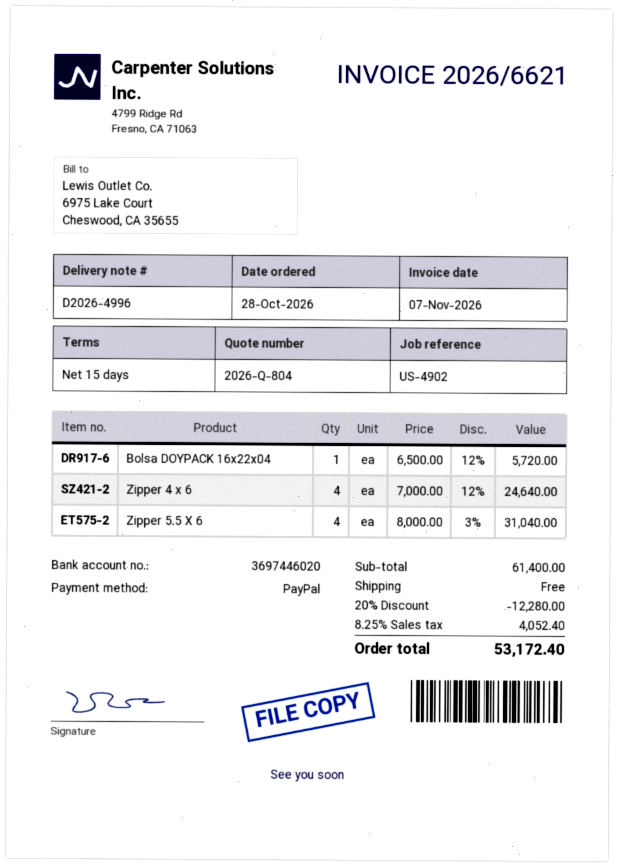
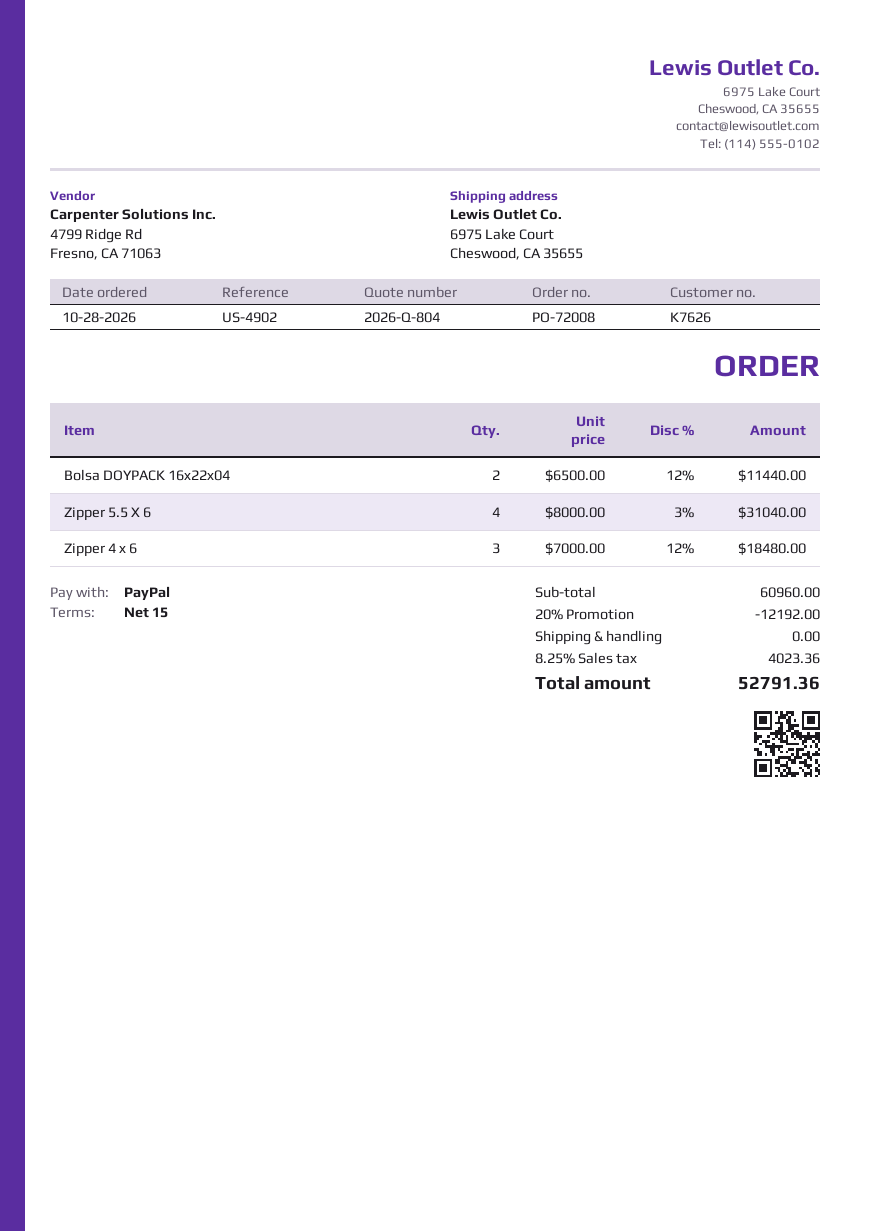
Bolsa DOYPACK 16x22x04: 1 x 6500.00 - 12% = 5720.00 -> 2 x 6500.00 - 12% = 11440.00
Zipper 4 x 6: 4 x 7000.00 - 12% = 24640.00 -> 3 x 7000.00 - 12% = 18480.00
subtotal: 61400.00 -> 60960.00
discount: 20% = 12280.00 -> 20% = 12192.00
tax: 8.25% = 4052.40 -> 8.25% = 4023.36
total: 53172.40 -> 52791.36

